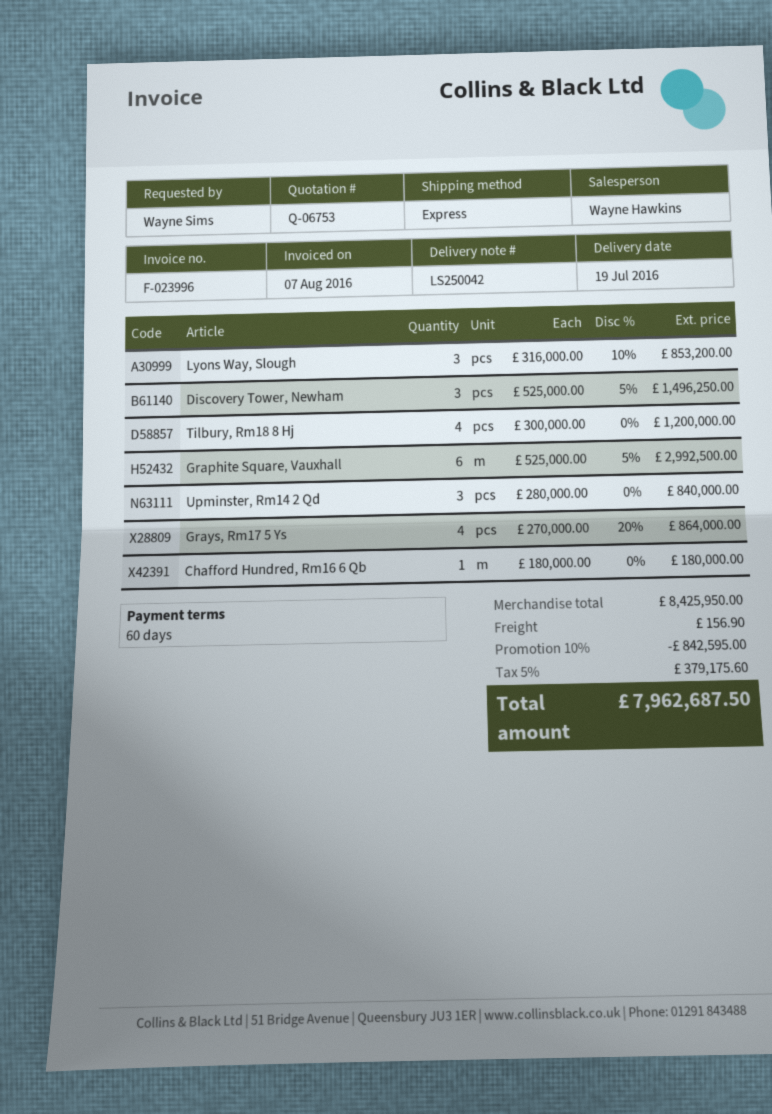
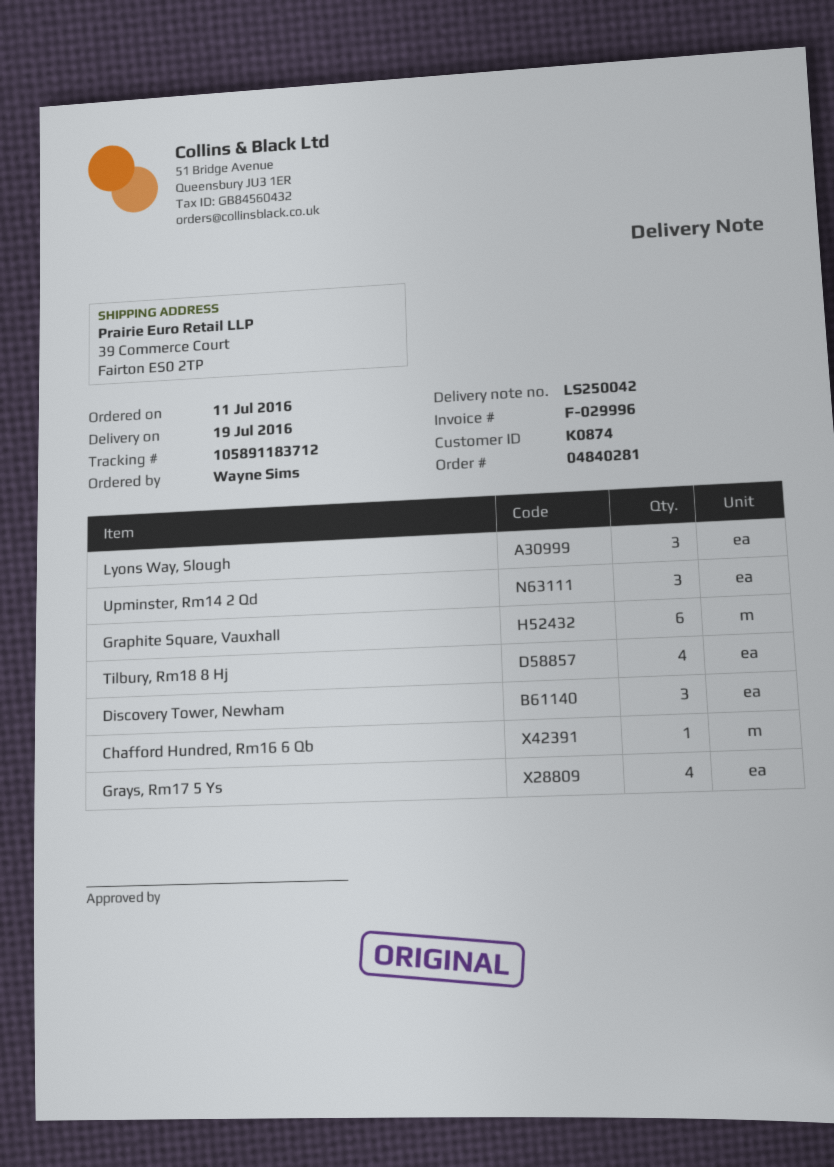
invoice number: F-023996 -> F-029996

